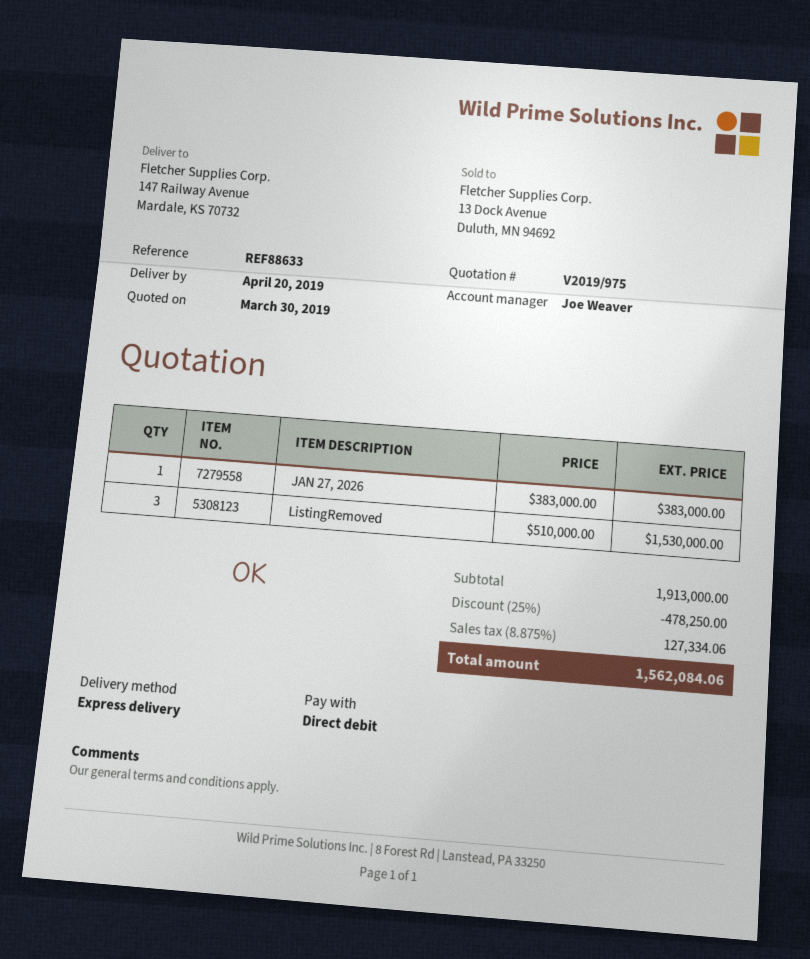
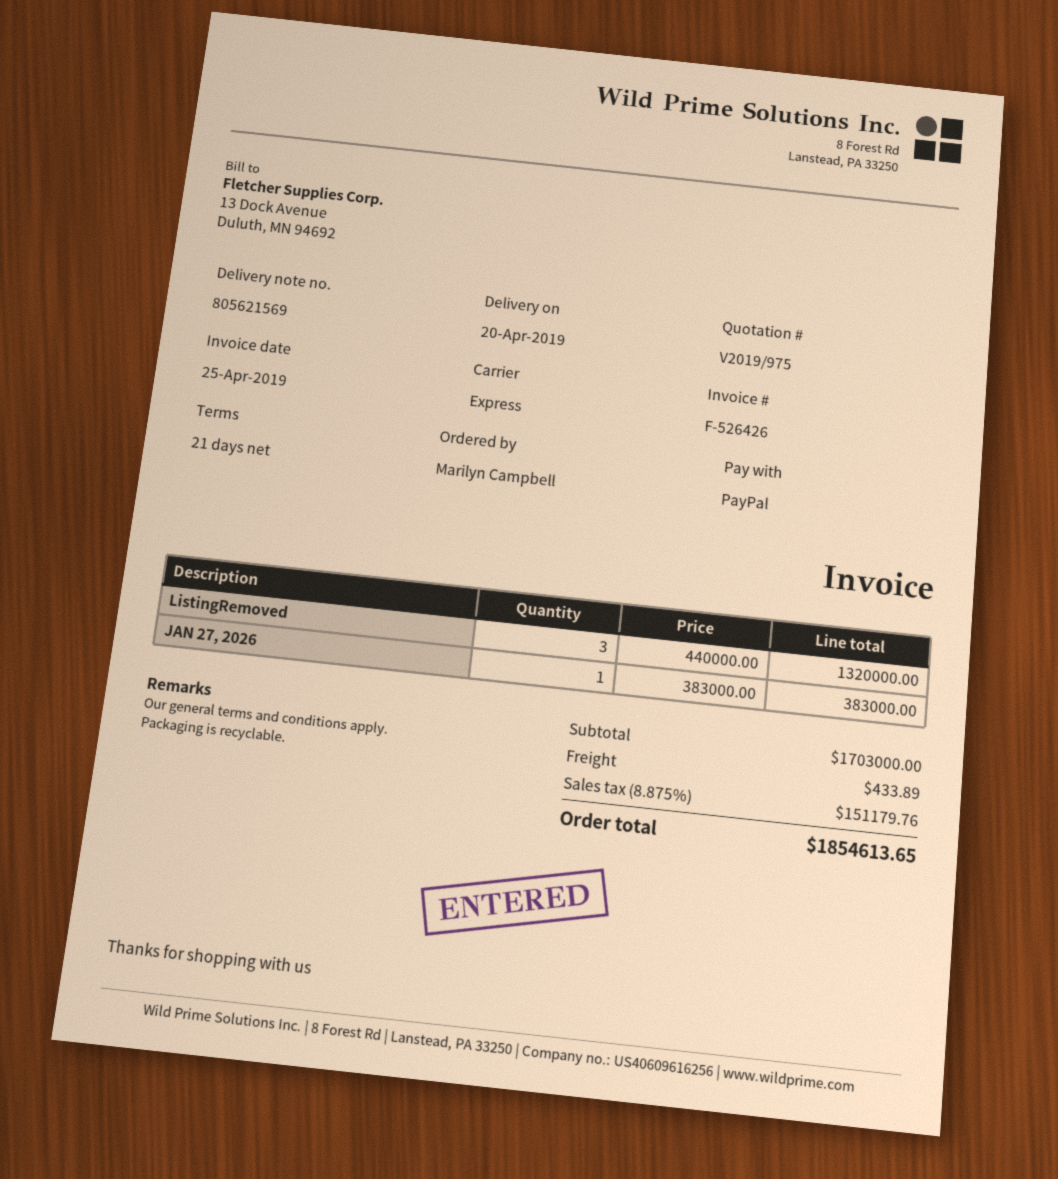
payment method: direct debit -> PayPal
ListingRemoved: 3 x 510000.00 = 1530000.00 -> 3 x 440000.00 = 1320000.00
subtotal: 1913000.00 -> 1703000.00
discount: 25% = 478250.00 -> none
shipping: none -> 433.89
tax: 8.875% = 127334.06 -> 8.875% = 151179.76
total: 1562084.06 -> 1854613.65

